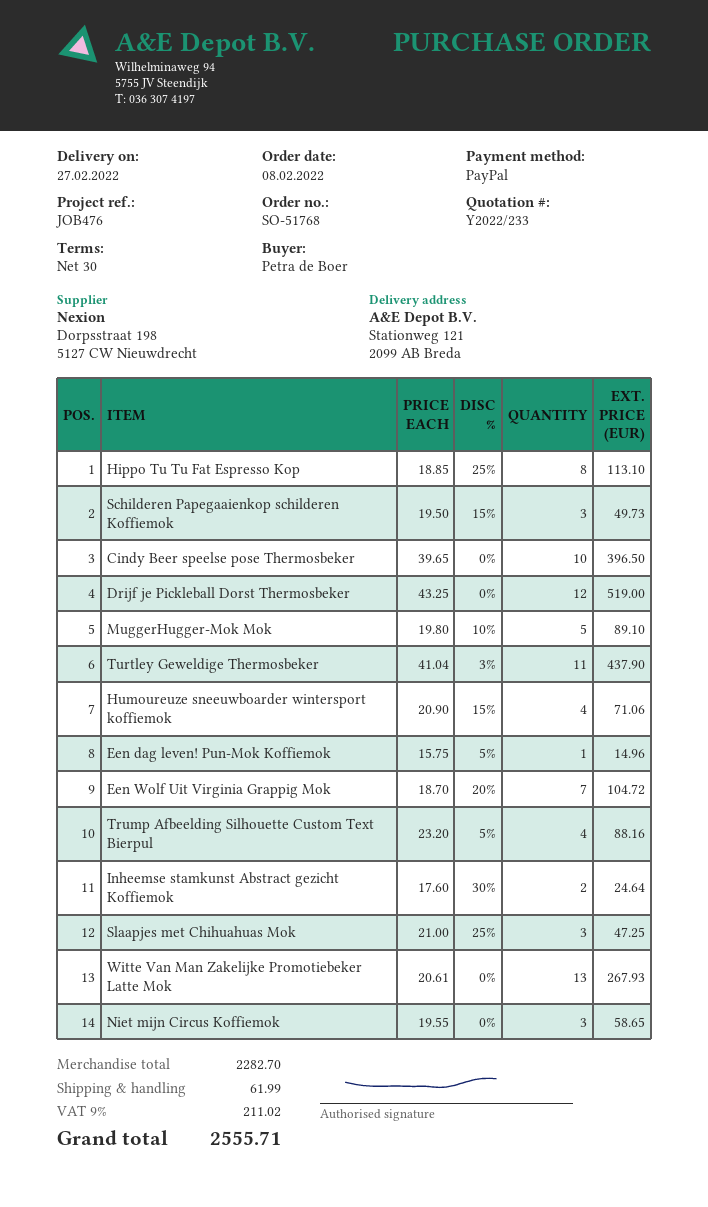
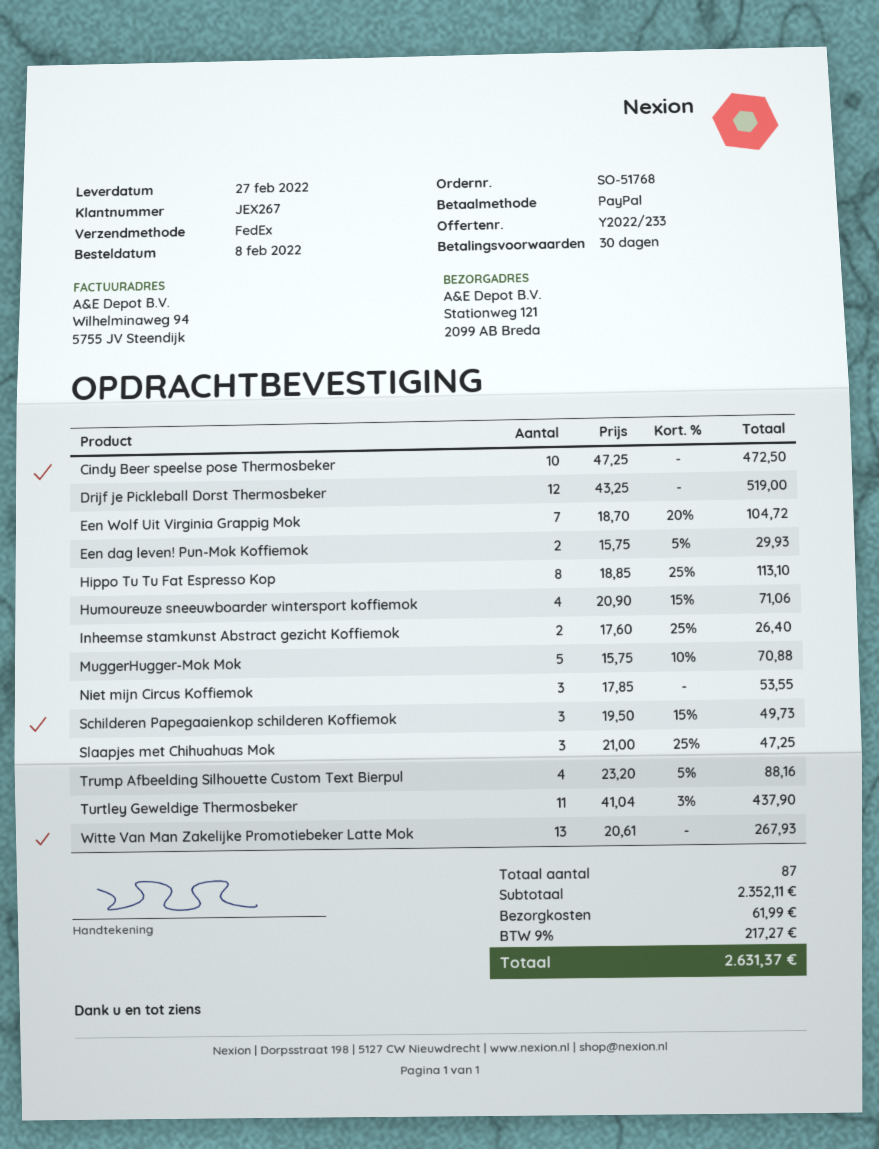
Cindy Beer speelse pose Thermosbeker: 10 x 39.65 = 396.50 -> 10 x 47.25 = 472.50
MuggerHugger-Mok Mok: 5 x 19.80 - 10% = 89.10 -> 5 x 15.75 - 10% = 70.88
Een dag leven! Pun-Mok Koffiemok: 1 x 15.75 - 5% = 14.96 -> 2 x 15.75 - 5% = 29.93
Inheemse stamkunst Abstract gezicht Koffiemok: 2 x 17.60 - 30% = 24.64 -> 2 x 17.60 - 25% = 26.40
Niet mijn Circus Koffiemok: 3 x 19.55 = 58.65 -> 3 x 17.85 = 53.55
subtotal: 2282.70 -> 2352.11
tax: 9% = 211.02 -> 9% = 217.27
total: 2555.71 -> 2631.37

